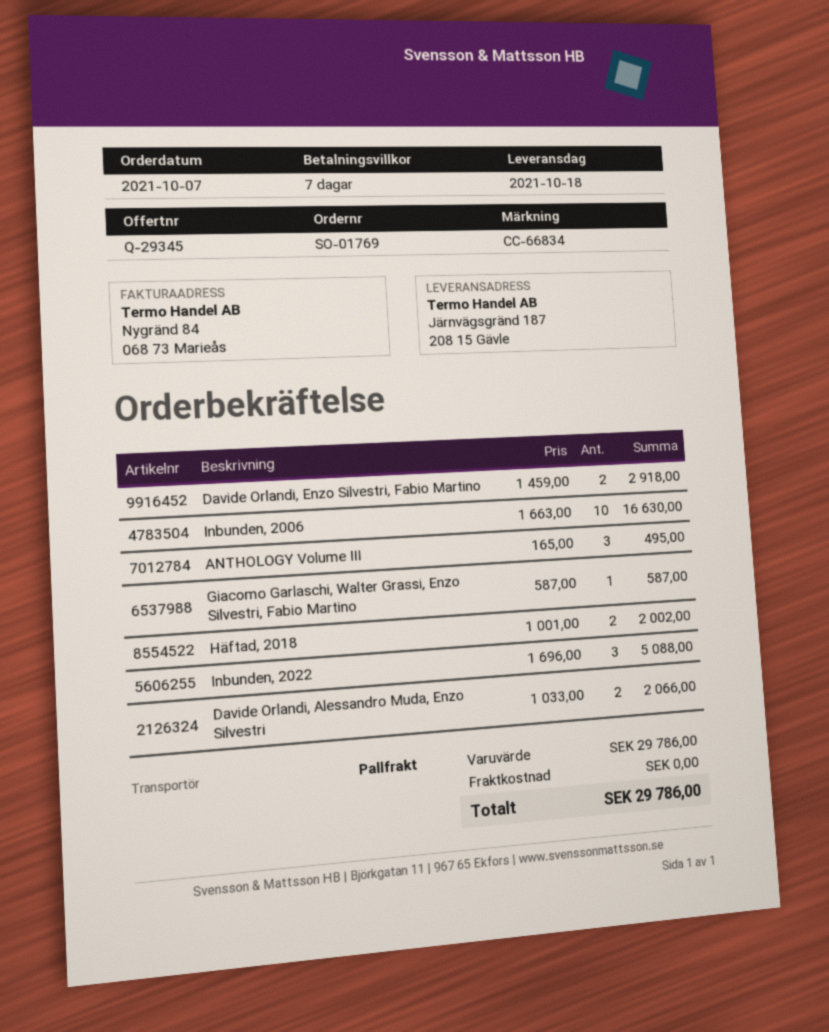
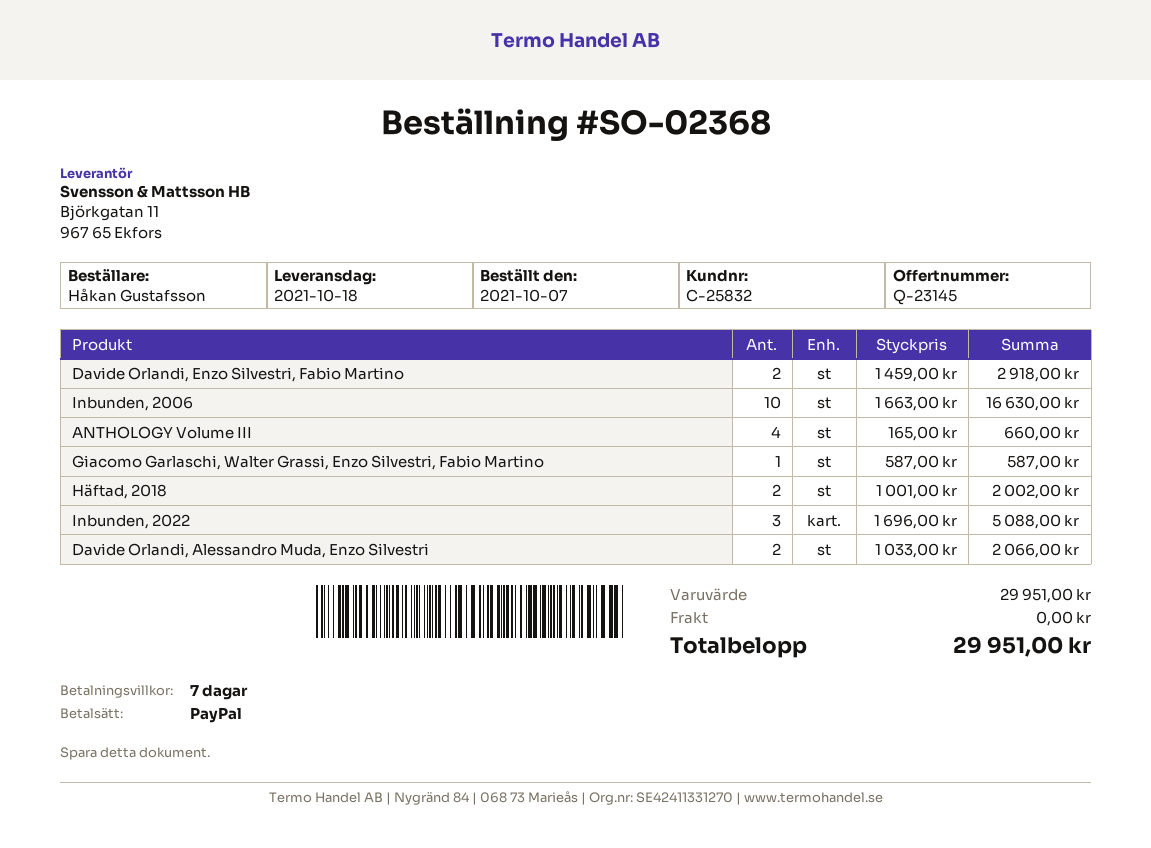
quote number: Q-29345 -> Q-23145
order number: SO-01769 -> SO-02368
ANTHOLOGY Volume III: 3 x 165.00 = 495.00 -> 4 x 165.00 = 660.00
subtotal: 29786.00 -> 29951.00
total: 29786.00 -> 29951.00

